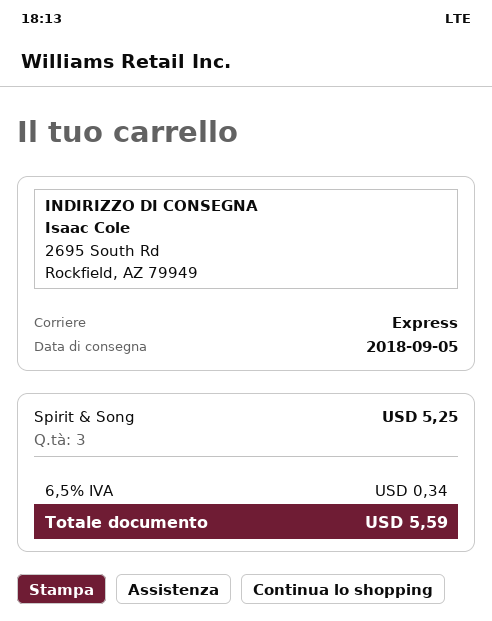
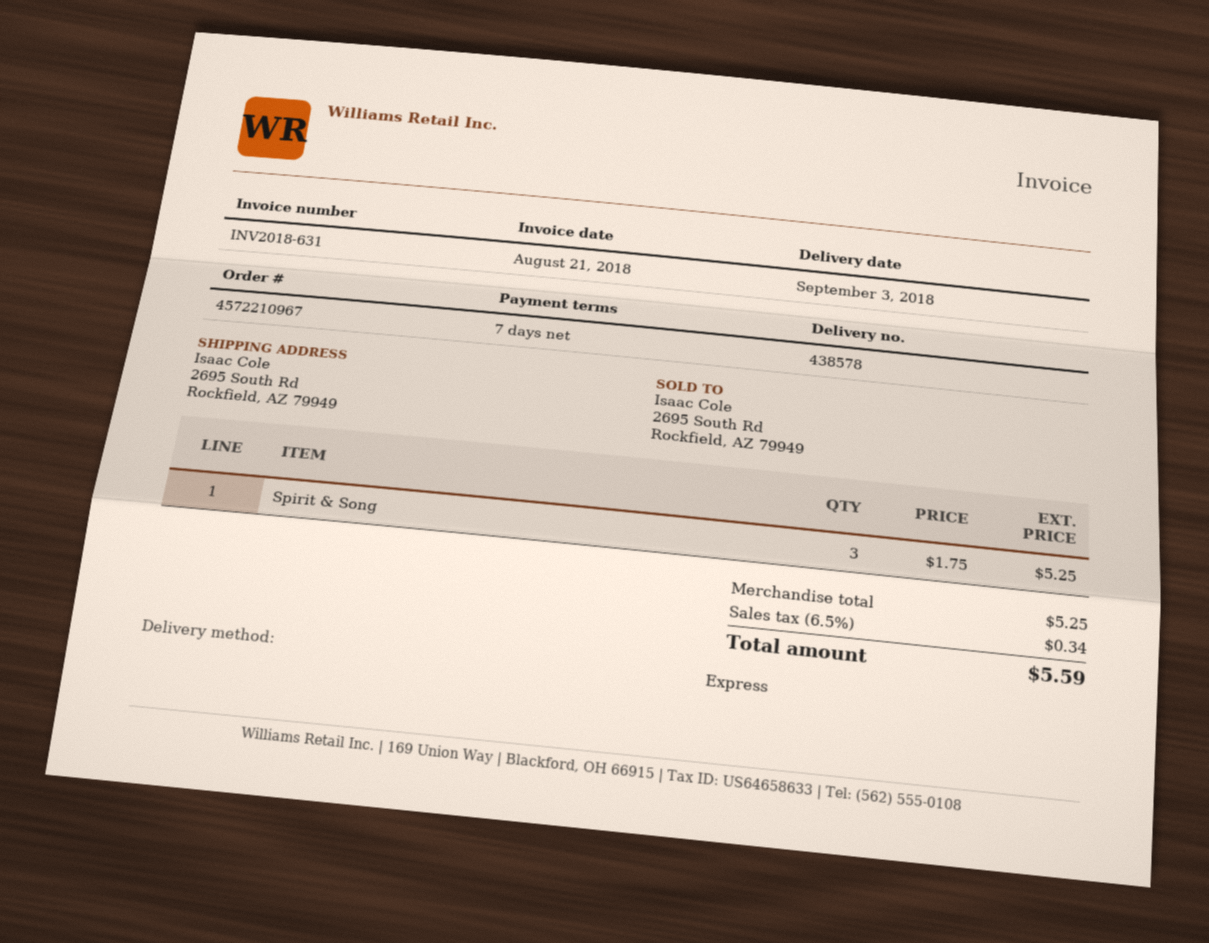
delivery date: 2018-09-05 -> 2018-09-03

